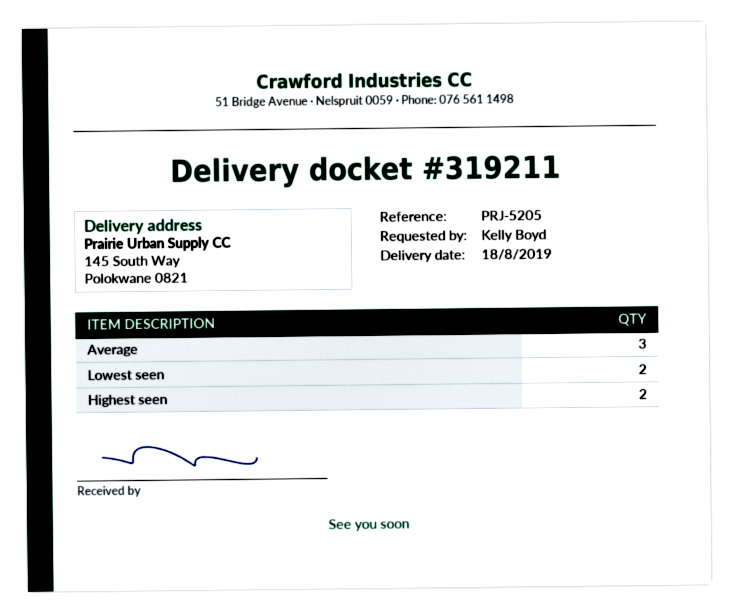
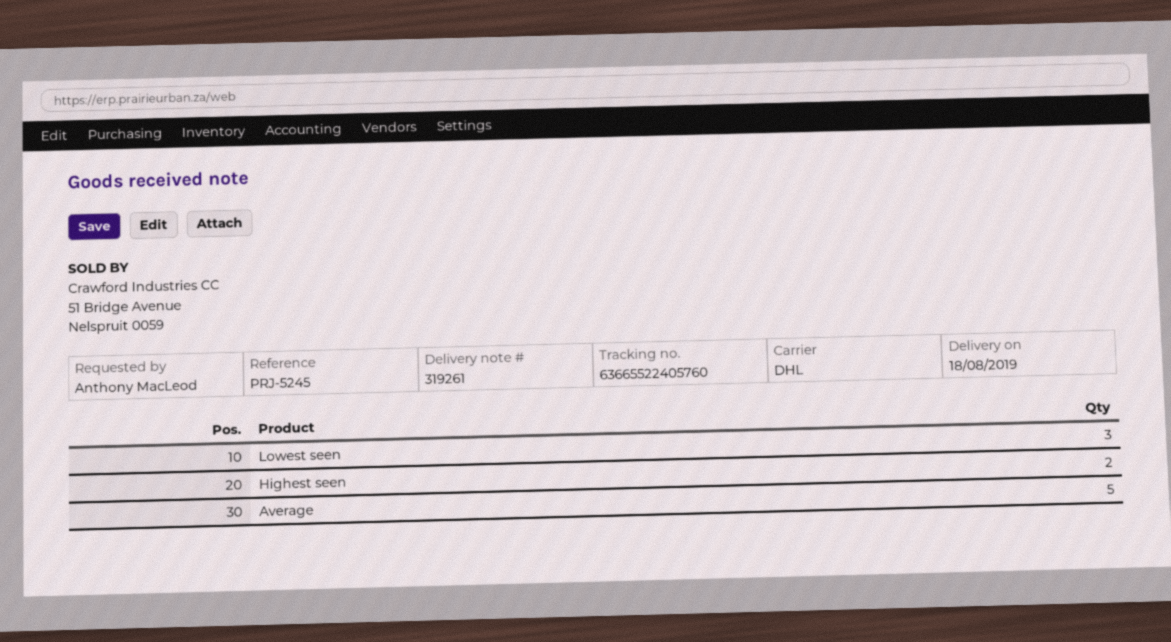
delivery note number: 319211 -> 319261
reference: PRJ-5205 -> PRJ-5245
ordered by: Kelly Boyd -> Anthony MacLeod
Average: 3 -> 5
Lowest seen: 2 -> 3

